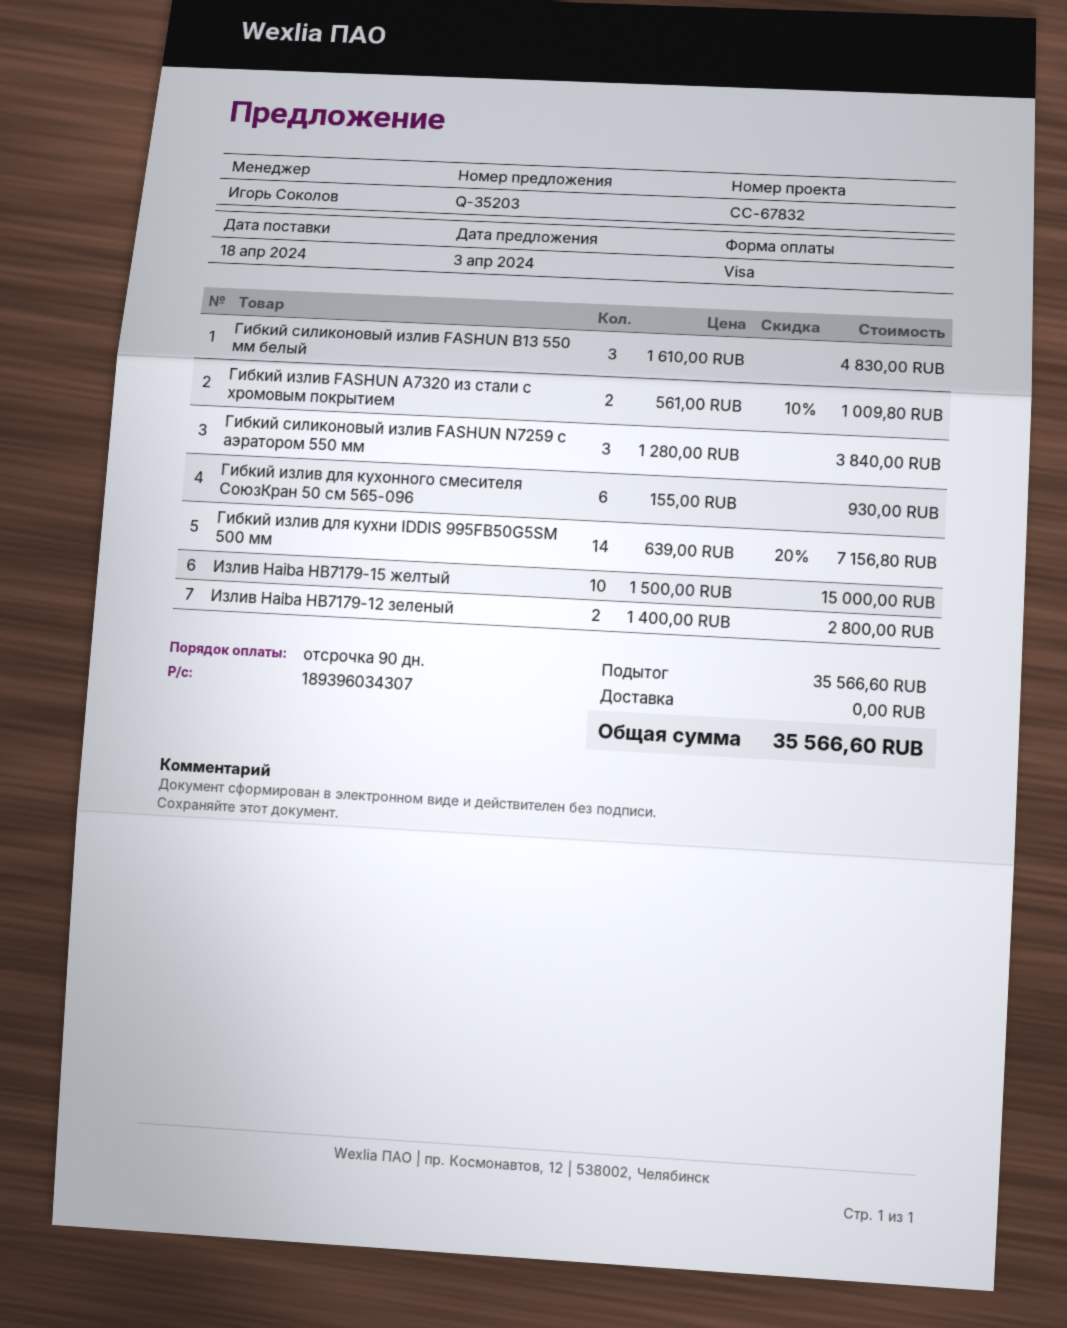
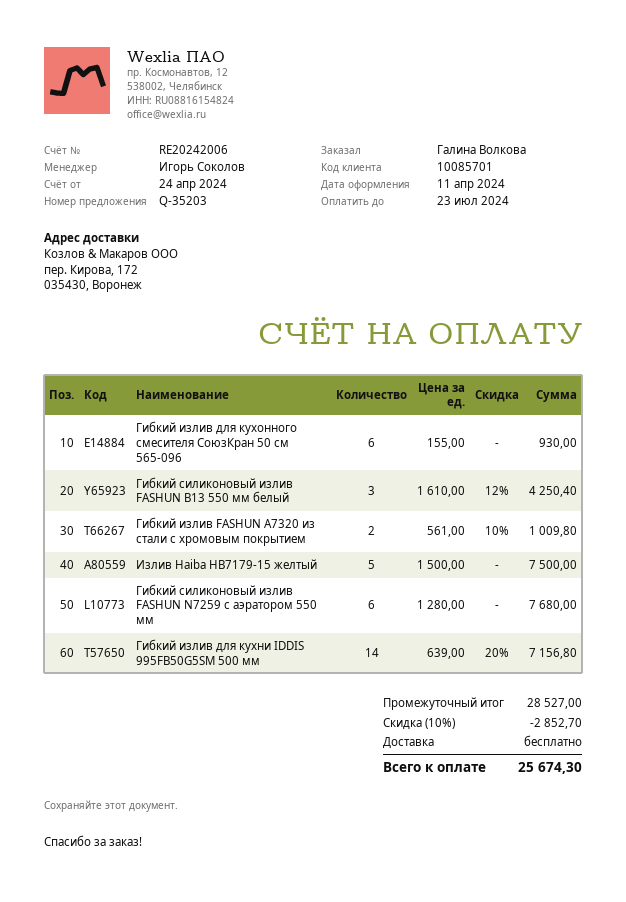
Гибкий силиконовый излив FASHUN B13 550 мм белый: 3 x 1610.00 = 4830.00 -> 3 x 1610.00 - 12% = 4250.40
Гибкий силиконовый излив FASHUN N7259 с аэратором 550 мм: 3 x 1280.00 = 3840.00 -> 6 x 1280.00 = 7680.00
Излив Haiba HB7179-15 желтый: 10 x 1500.00 = 15000.00 -> 5 x 1500.00 = 7500.00
Излив Haiba HB7179-12 зеленый: 2 x 1400.00 = 2800.00 -> none
subtotal: 35566.60 -> 28527.00
discount: none -> 10% = 2852.70
total: 35566.60 -> 25674.30

